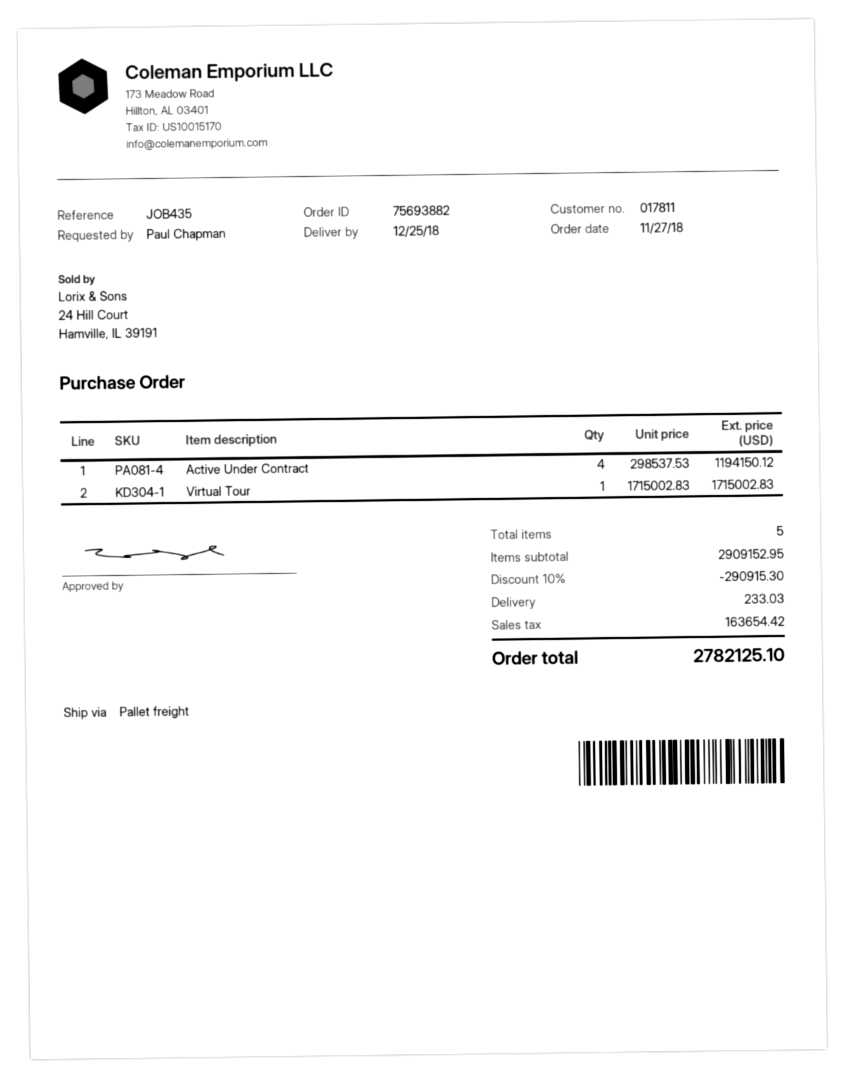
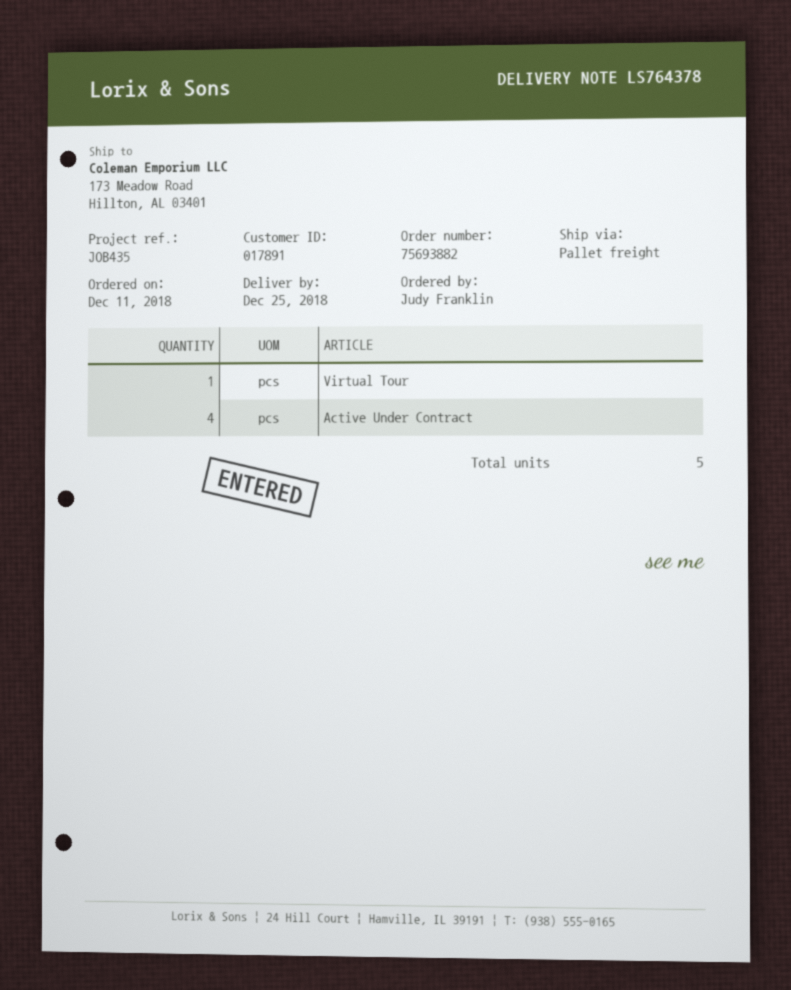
order date: 2018-11-27 -> 2018-12-11
customer number: 017811 -> 017891
ordered by: Paul Chapman -> Judy Franklin

